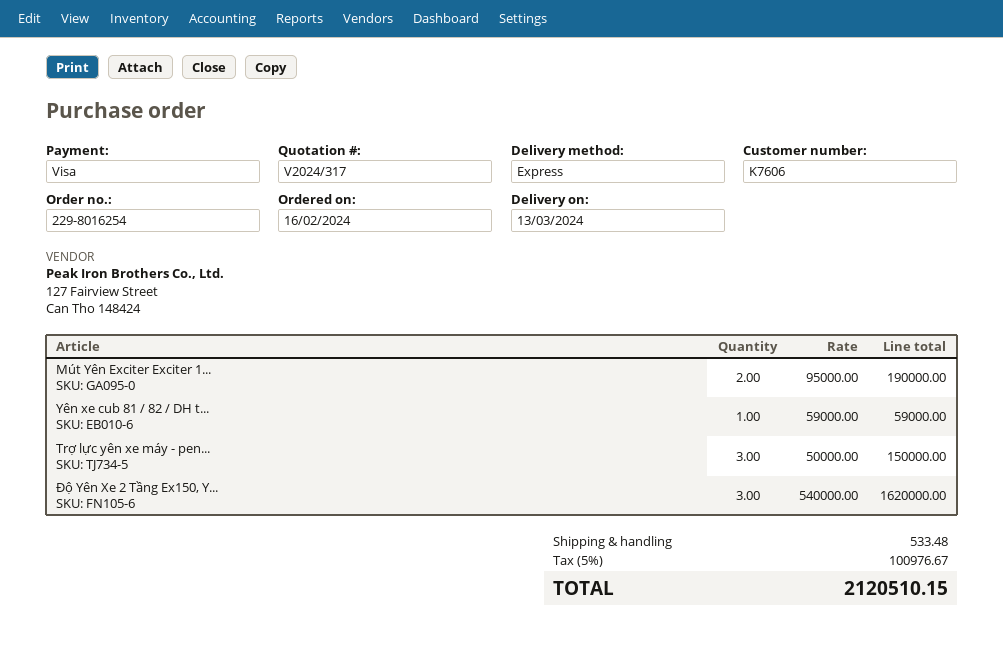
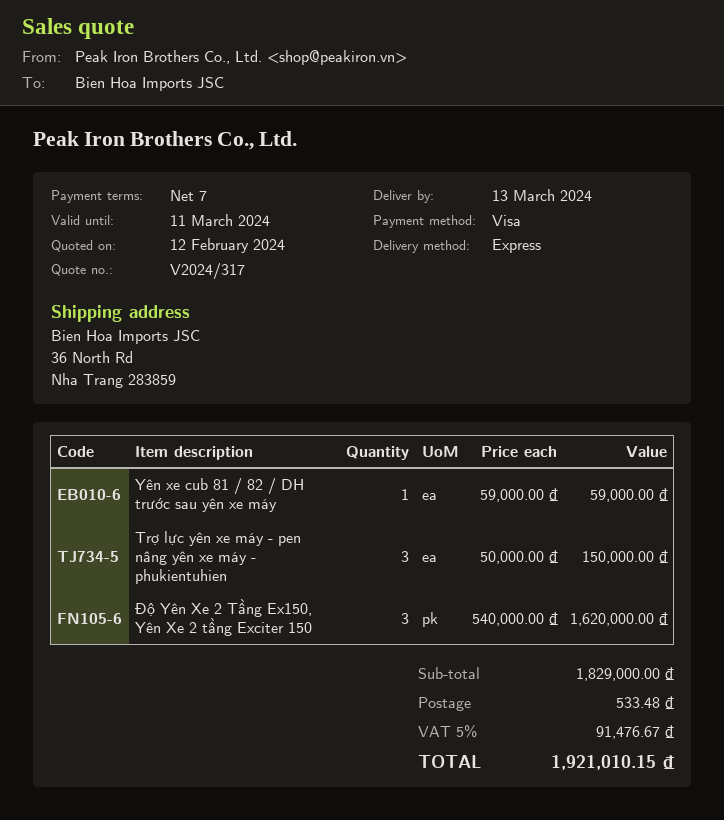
Mút Yên Exciter Exciter 1...: 2 x 95000.00 = 190000.00 -> none
tax: 5% = 100976.67 -> 5% = 91476.67
total: 2120510.15 -> 1921010.15

